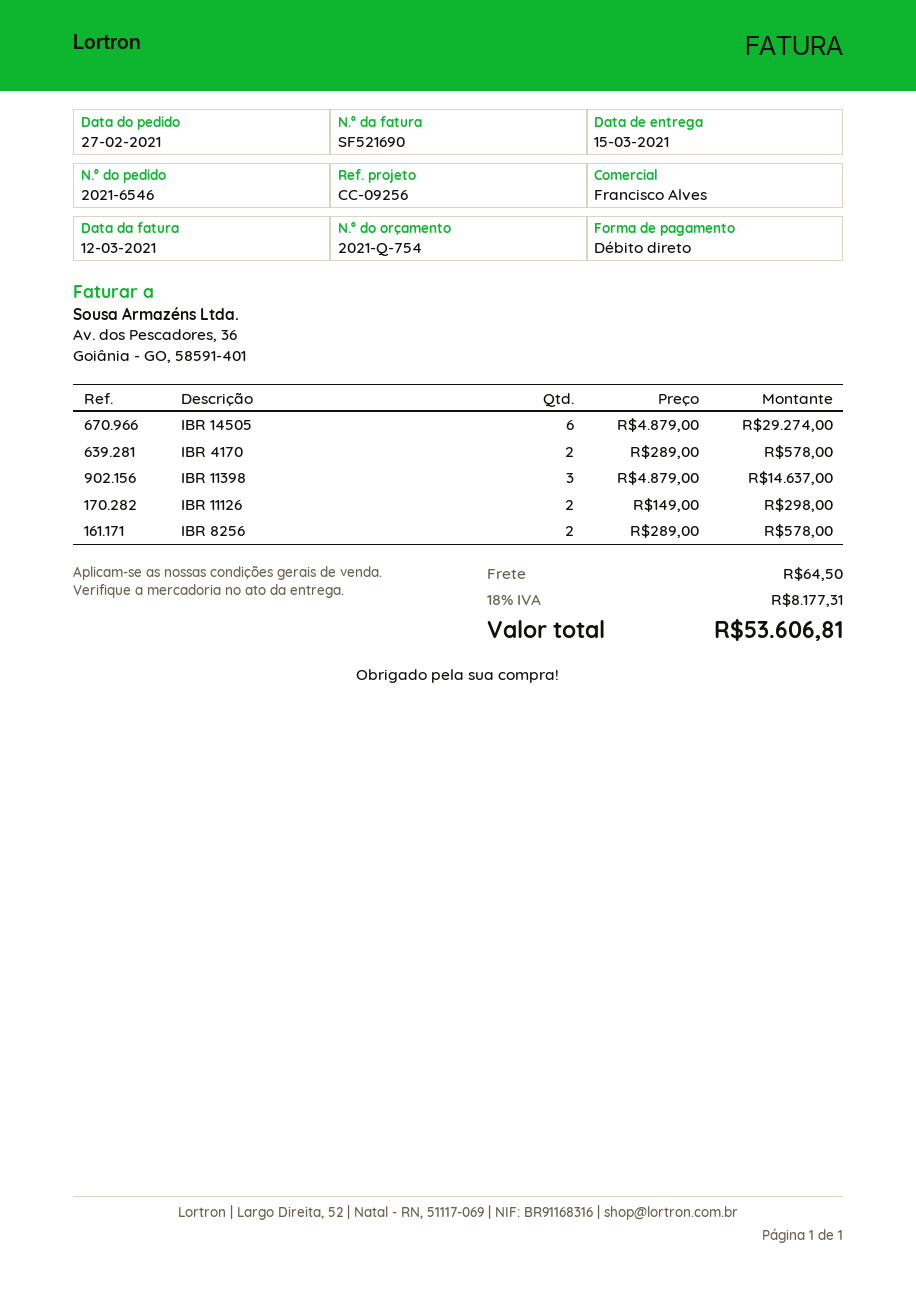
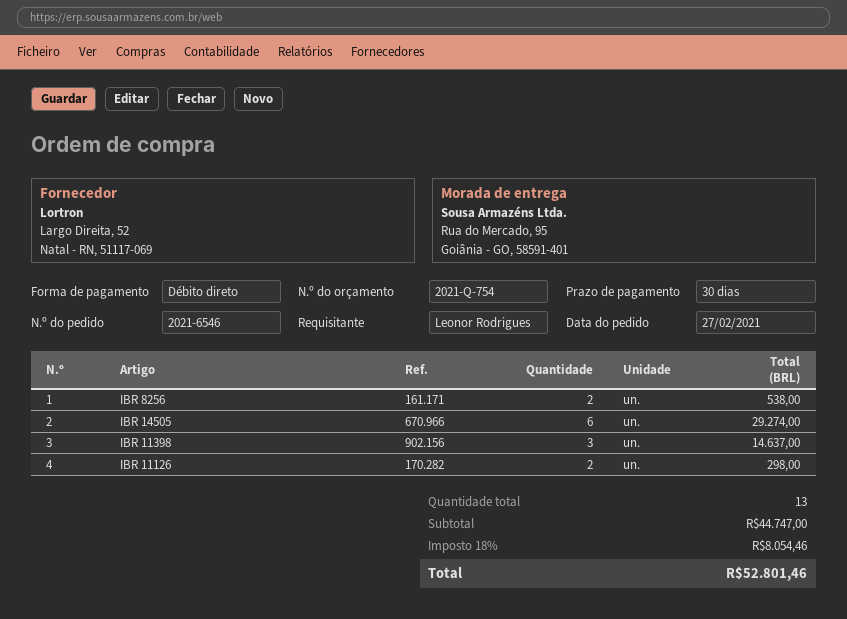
IBR 4170: 2 for 578.00 -> none
IBR 8256: 2 for 578.00 -> 2 for 538.00
shipping: 64.50 -> none
tax: 18% = 8177.31 -> 18% = 8054.46
total: 53606.81 -> 52801.46

